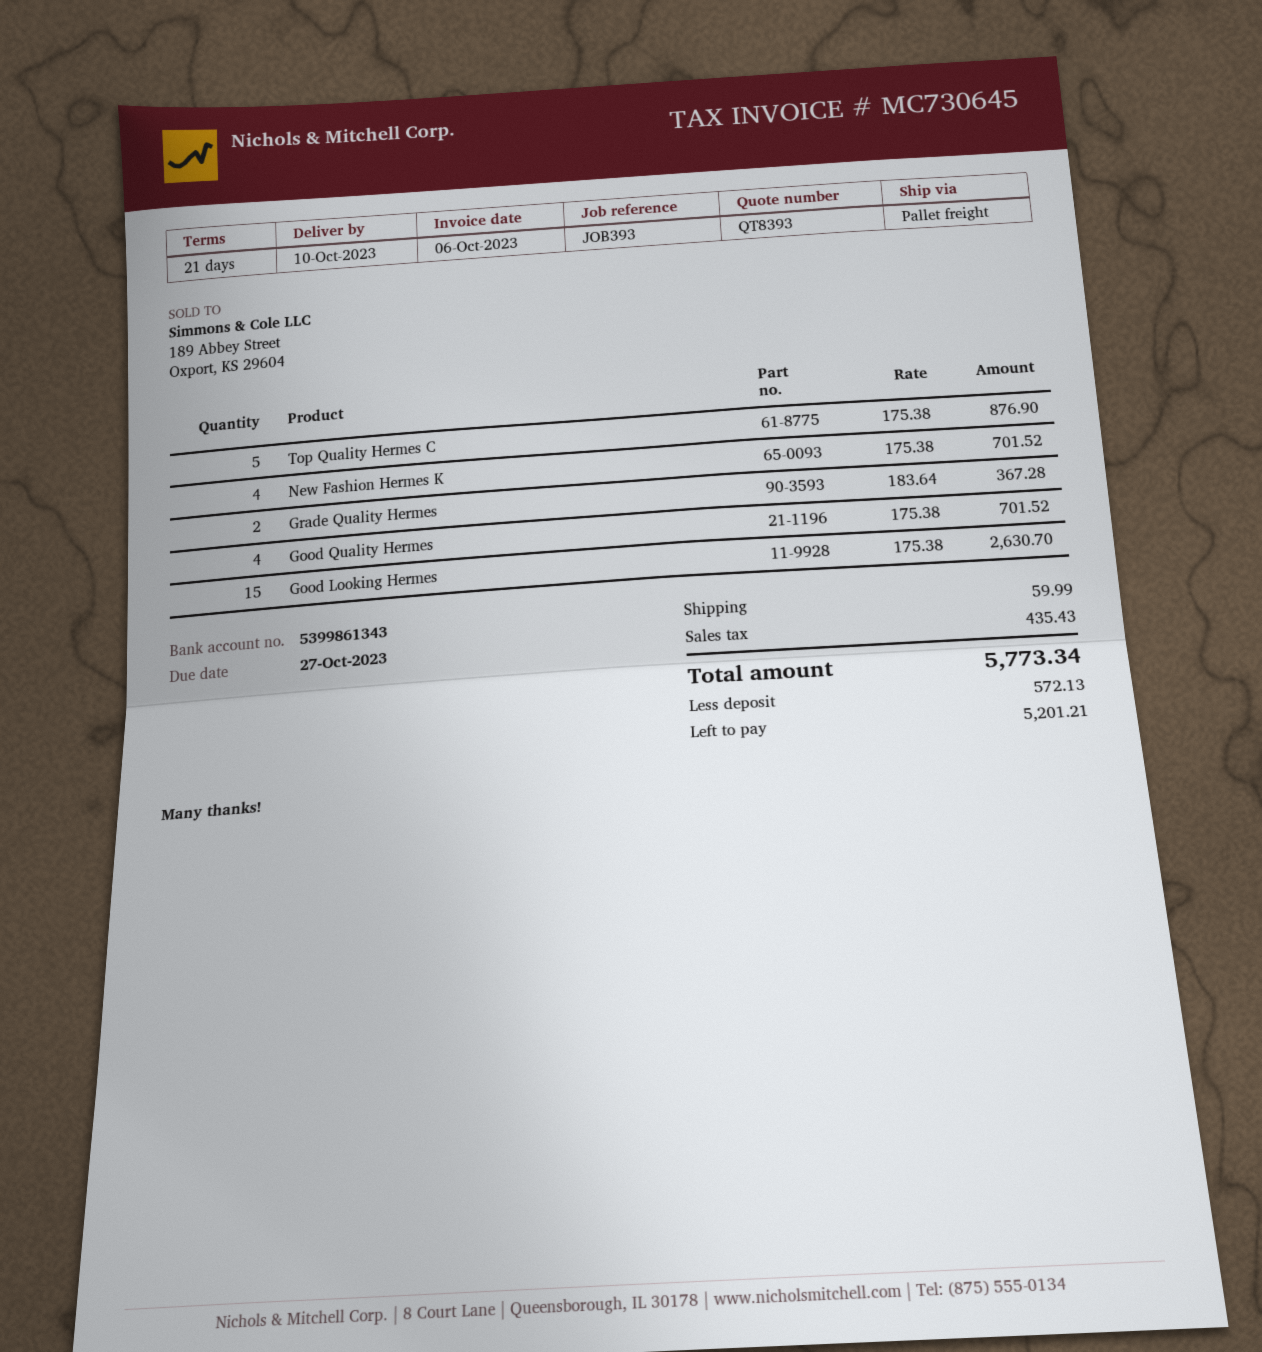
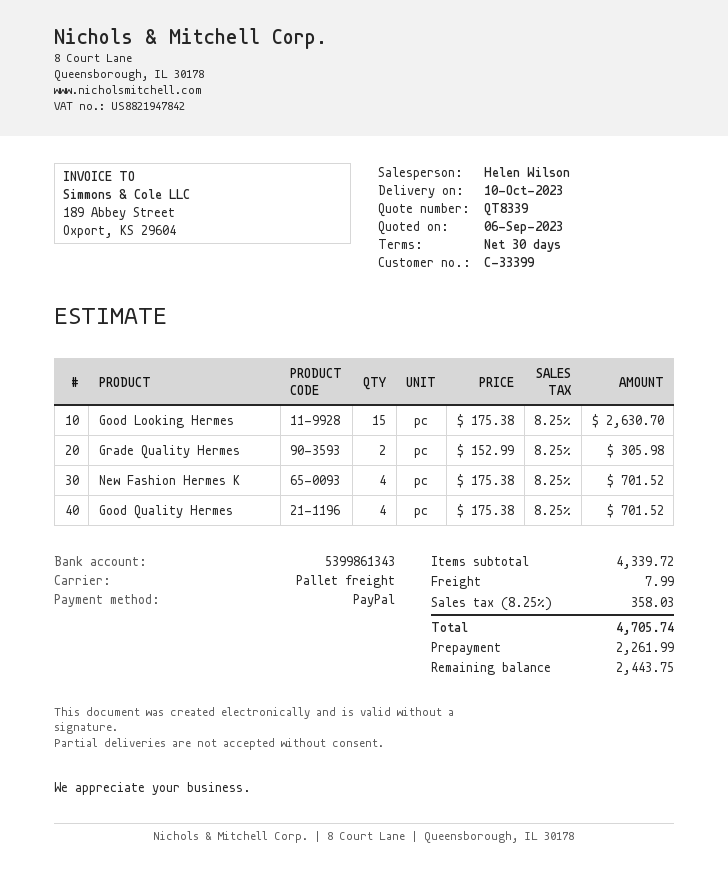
quote number: QT8393 -> QT8339
payment terms: 21 days -> 30 days
Top Quality Hermes C: 5 x 175.38 = 876.90 -> none
Grade Quality Hermes: 2 x 183.64 = 367.28 -> 2 x 152.99 = 305.98
shipping: 59.99 -> 7.99
tax: 435.43 -> 358.03
total: 5773.34 -> 4705.74
deposit: 572.13 -> 2261.99
balance: 5201.21 -> 2443.75

